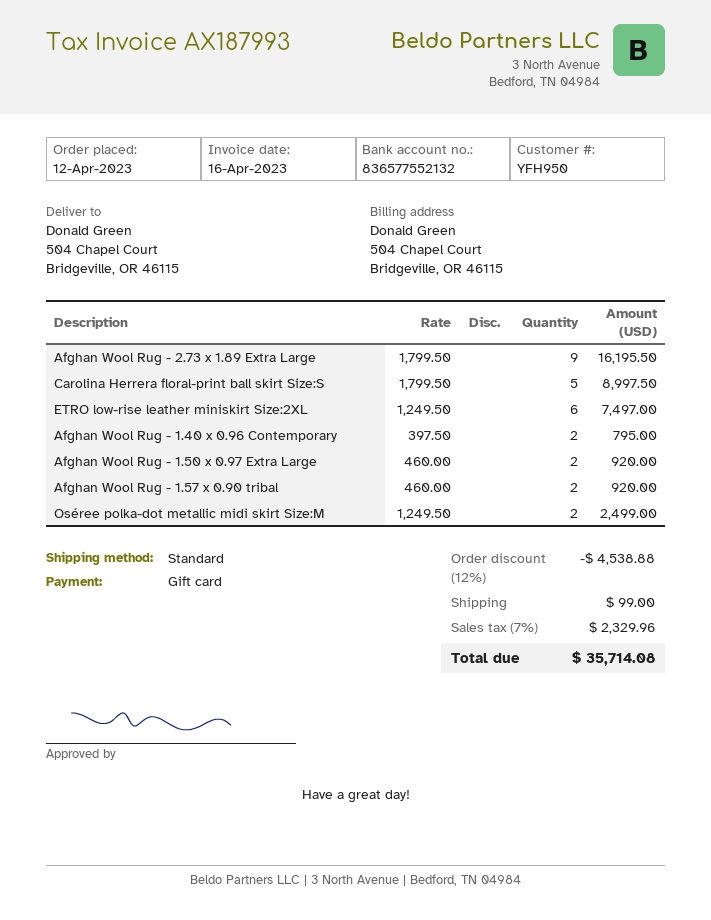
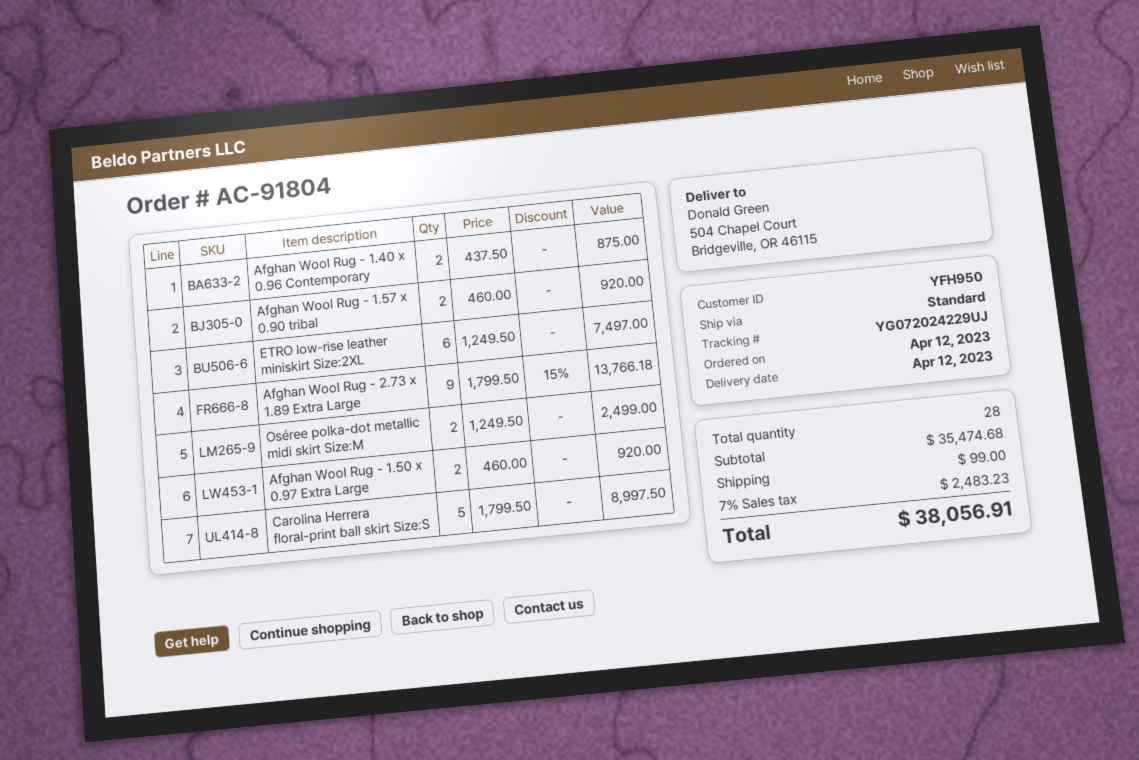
Afghan Wool Rug - 2.73 x 1.89 Extra Large: 9 x 1799.50 = 16195.50 -> 9 x 1799.50 - 15% = 13766.18
Afghan Wool Rug - 1.40 x 0.96 Contemporary: 2 x 397.50 = 795.00 -> 2 x 437.50 = 875.00
discount: 12% = 4538.88 -> none
tax: 7% = 2329.96 -> 7% = 2483.23
total: 35714.08 -> 38056.91

